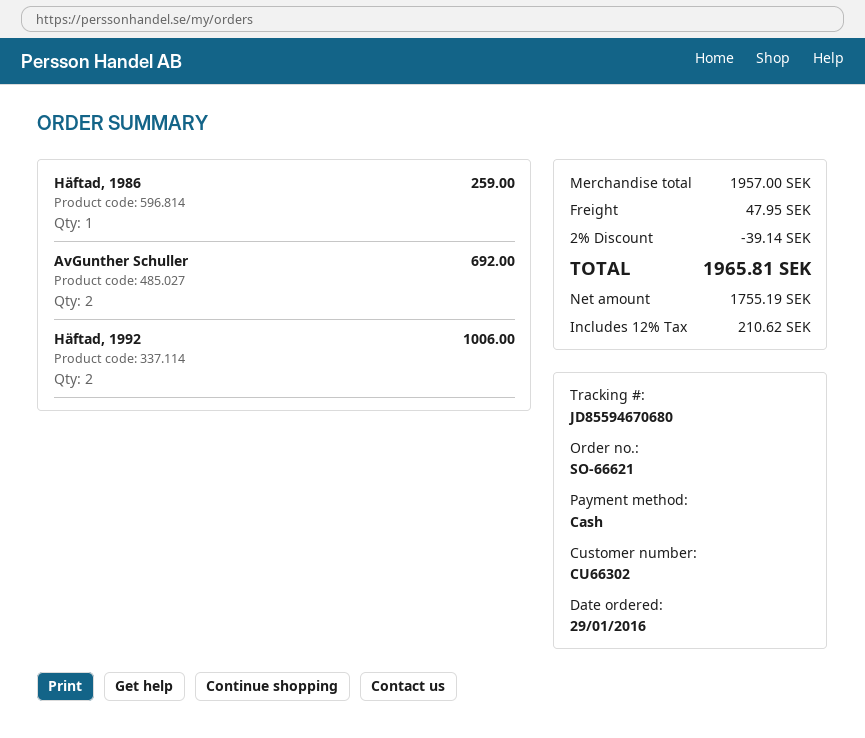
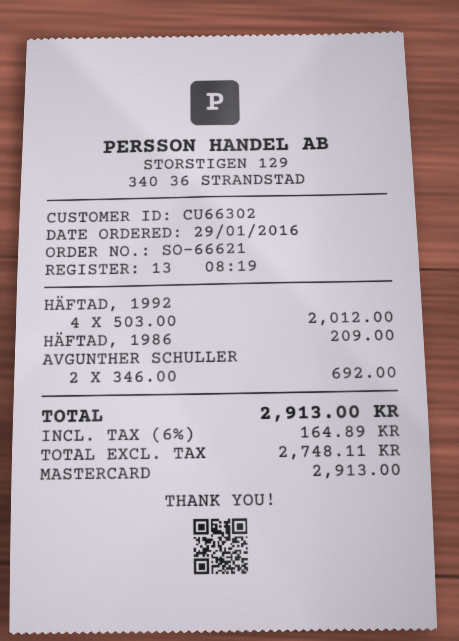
payment method: cash -> Mastercard
Häftad, 1986: 1 for 259.00 -> 1 for 209.00
Häftad, 1992: 2 for 1006.00 -> 4 for 2012.00
discount: 2% = 39.14 -> none
shipping: 47.95 -> none
net: 1755.19 -> 2748.11
tax: 12% = 210.62 -> 6% = 164.89
total: 1965.81 -> 2913.00

